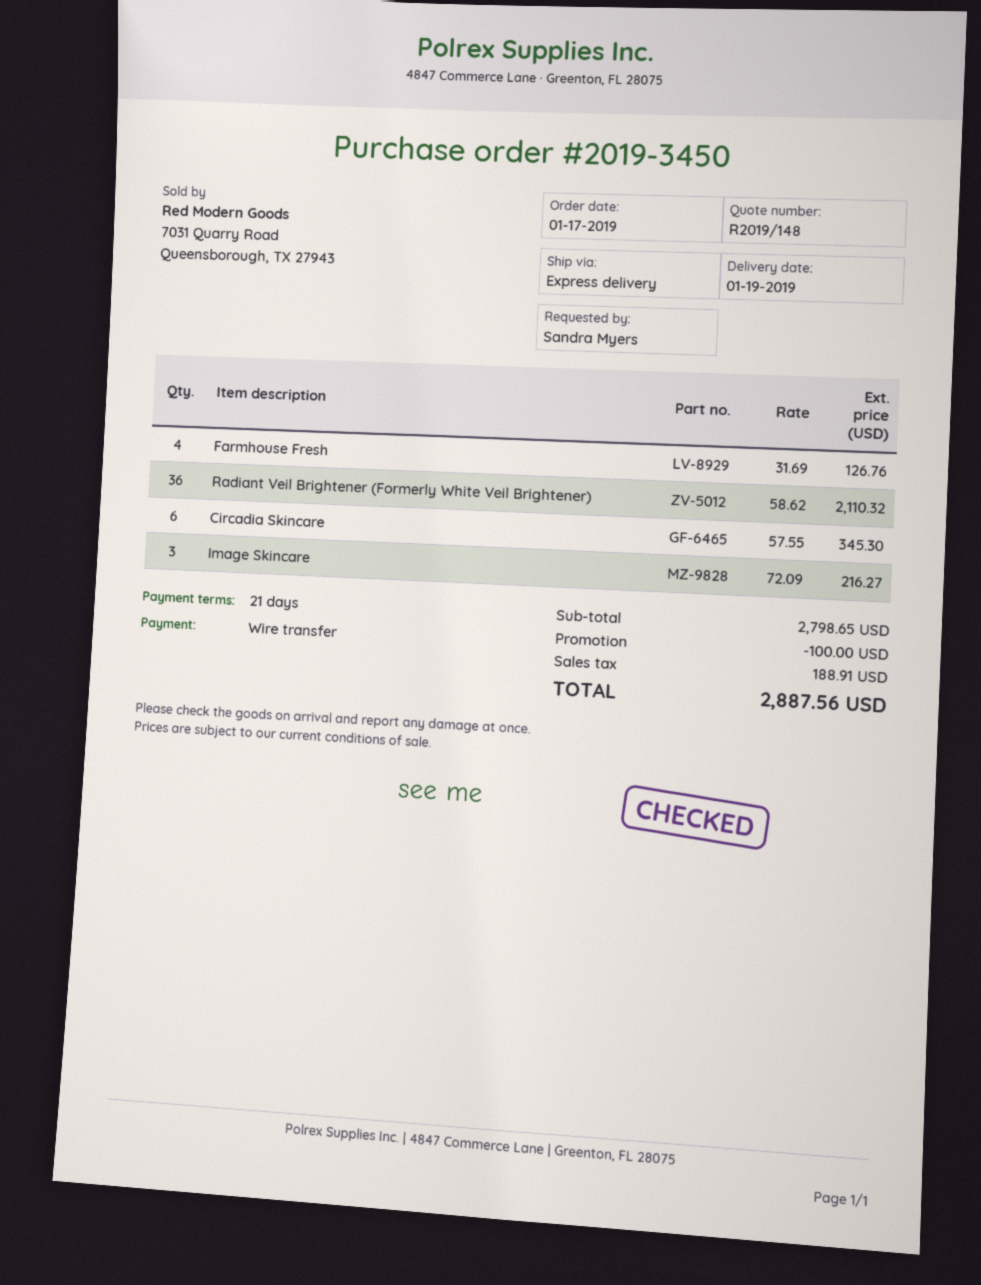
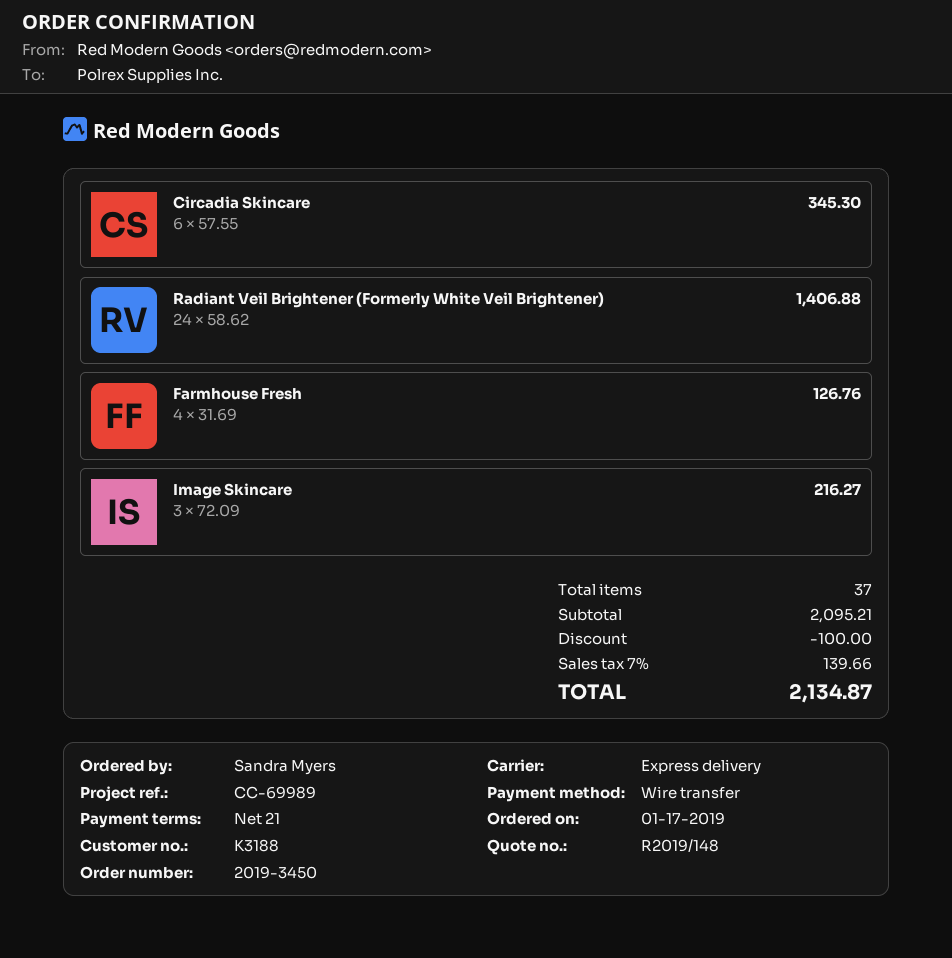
Radiant Veil Brightener (Formerly White Veil Brightener): 36 x 58.62 = 2110.32 -> 24 x 58.62 = 1406.88
subtotal: 2798.65 -> 2095.21
tax: 188.91 -> 139.66
total: 2887.56 -> 2134.87

